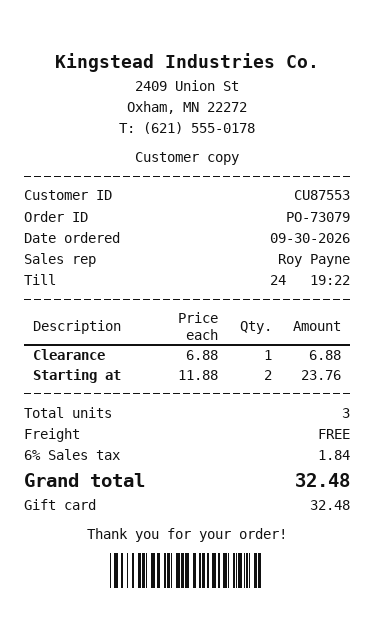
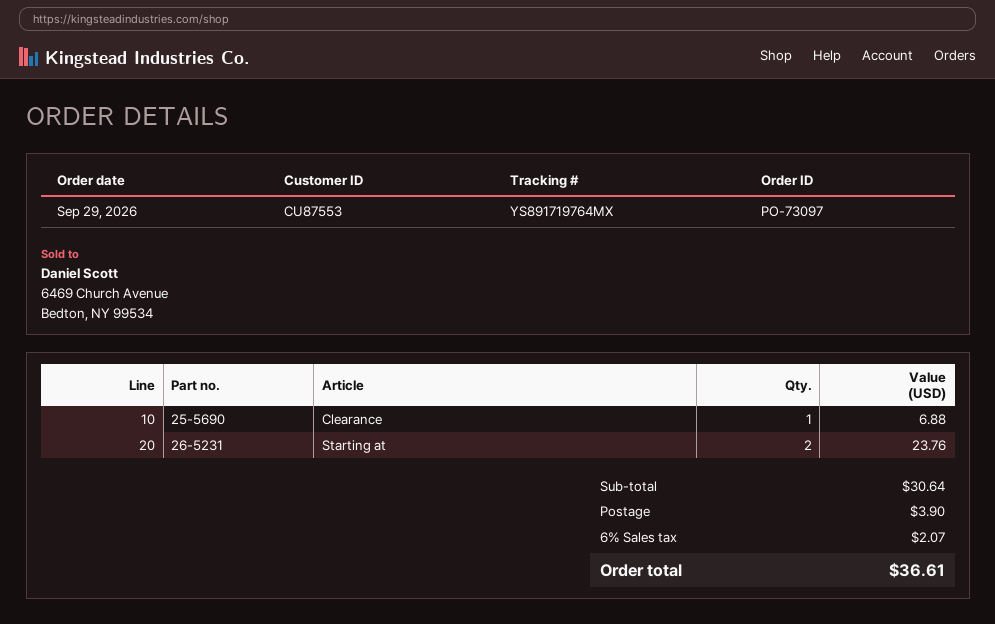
order number: PO-73079 -> PO-73097
order date: 2026-09-30 -> 2026-09-29
shipping: 0.00 -> 3.90
tax: 6% = 1.84 -> 6% = 2.07
total: 32.48 -> 36.61

